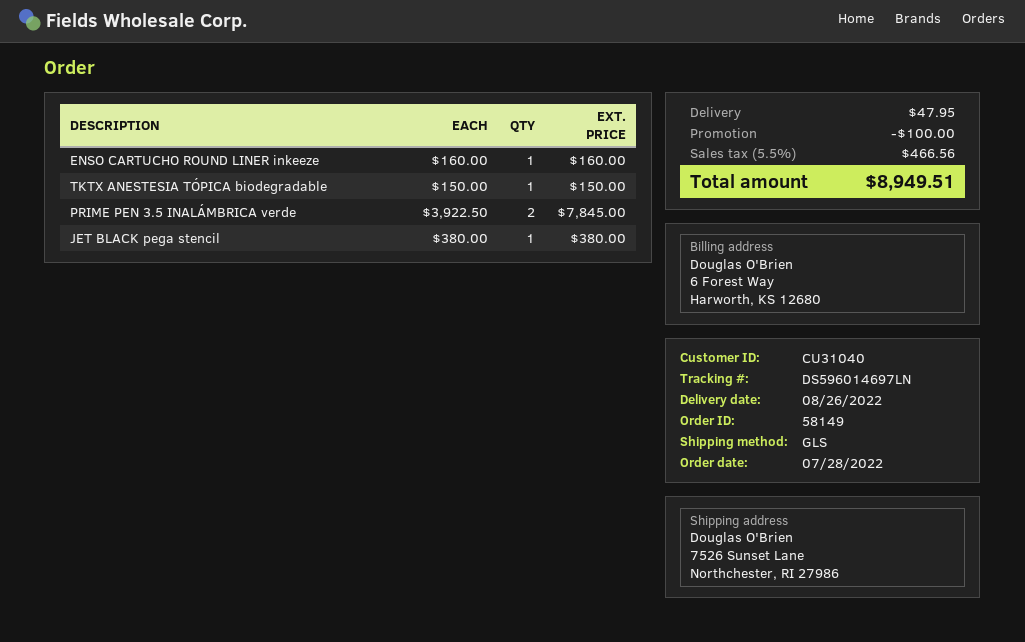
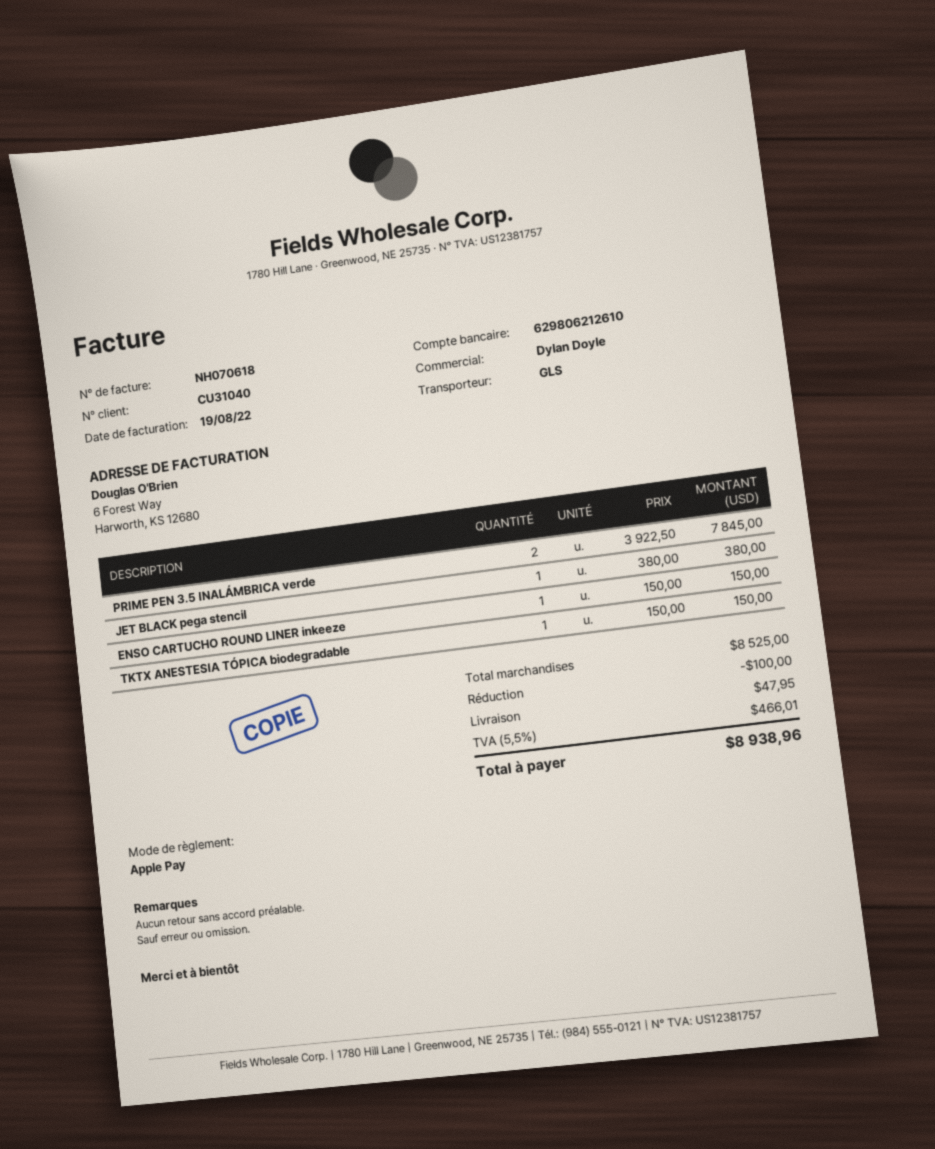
ENSO CARTUCHO ROUND LINER inkeeze: 1 x 160.00 = 160.00 -> 1 x 150.00 = 150.00
tax: 5.5% = 466.56 -> 5.5% = 466.01
total: 8949.51 -> 8938.96

